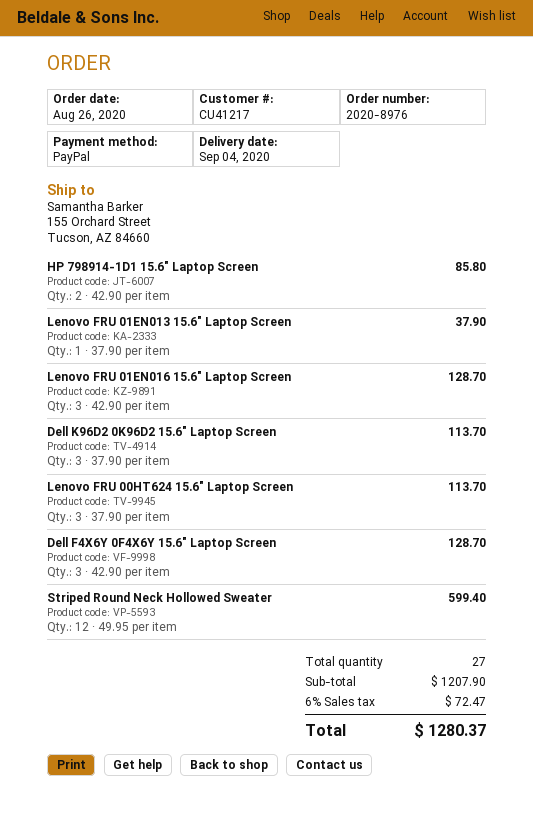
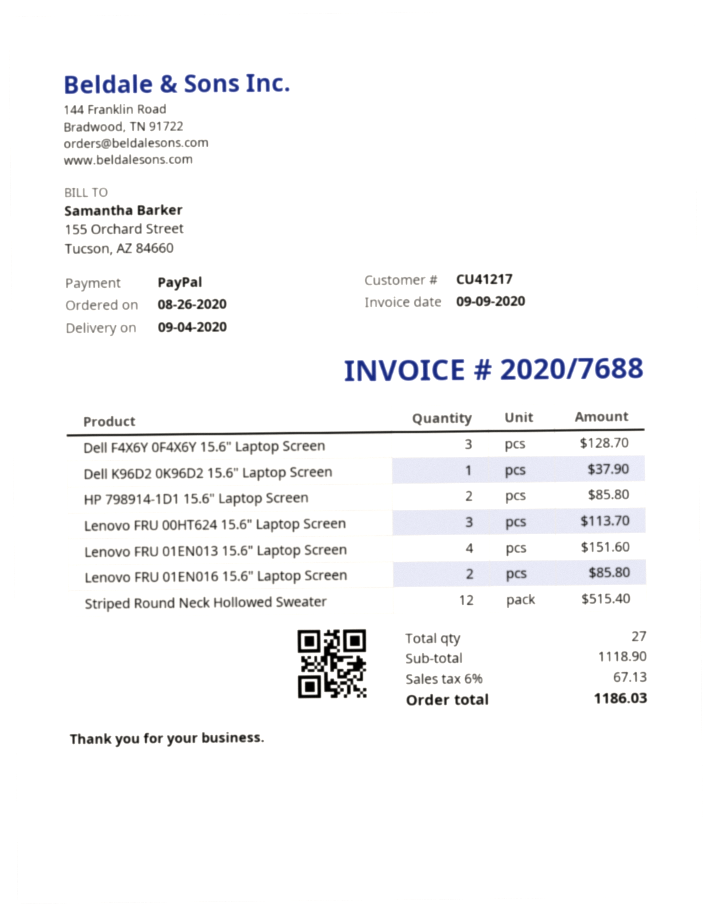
Lenovo FRU 01EN013 15.6" Laptop Screen: 1 for 37.90 -> 4 for 151.60
Lenovo FRU 01EN016 15.6" Laptop Screen: 3 for 128.70 -> 2 for 85.80
Dell K96D2 0K96D2 15.6" Laptop Screen: 3 for 113.70 -> 1 for 37.90
Striped Round Neck Hollowed Sweater: 12 for 599.40 -> 12 for 515.40
subtotal: 1207.90 -> 1118.90
tax: 6% = 72.47 -> 6% = 67.13
total: 1280.37 -> 1186.03

